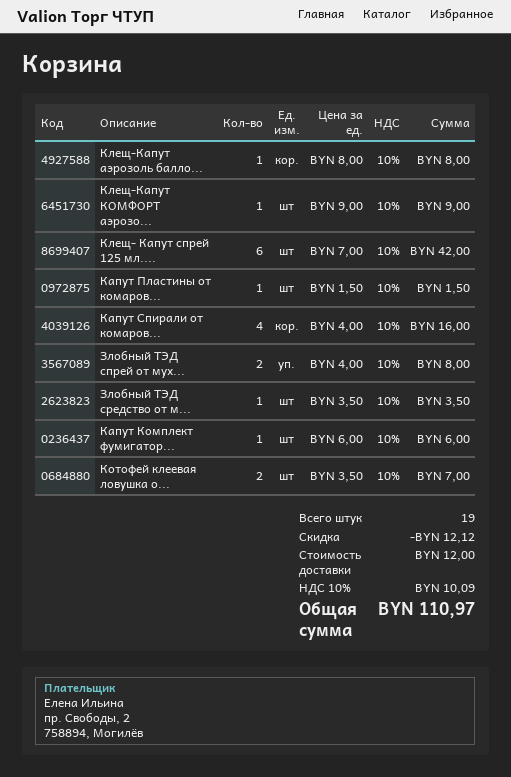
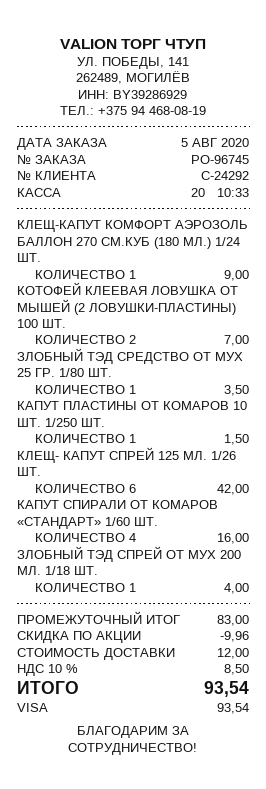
Клещ-Капут аэрозоль балло...: 1 for 8.00 -> none
Злобный ТЭД спрей от мух...: 2 for 8.00 -> 1 for 4.00
Капут Комплект фумигатор...: 1 for 6.00 -> none
discount: 12.12 -> 9.96
tax: 10% = 10.09 -> 10% = 8.50
total: 110.97 -> 93.54

